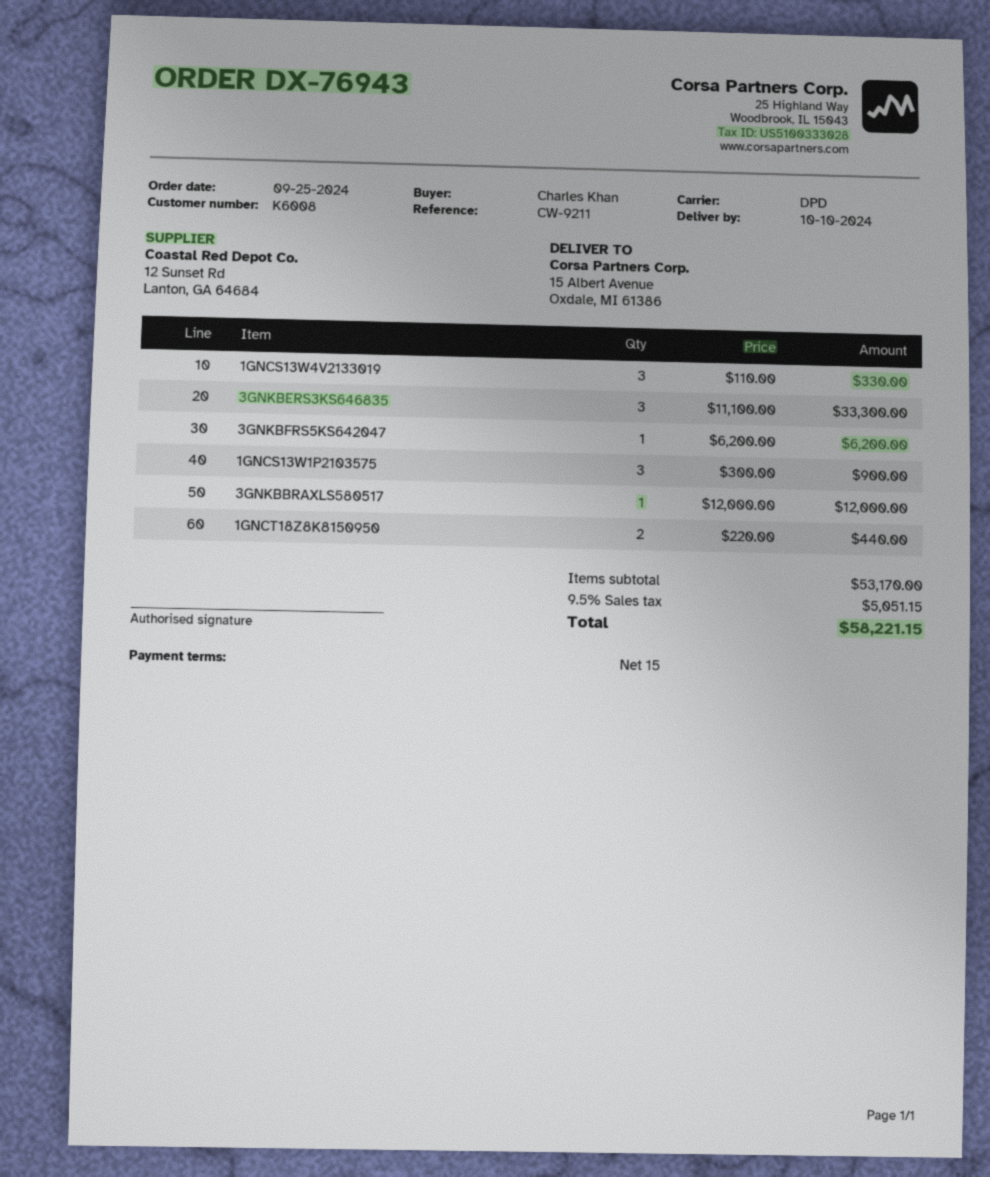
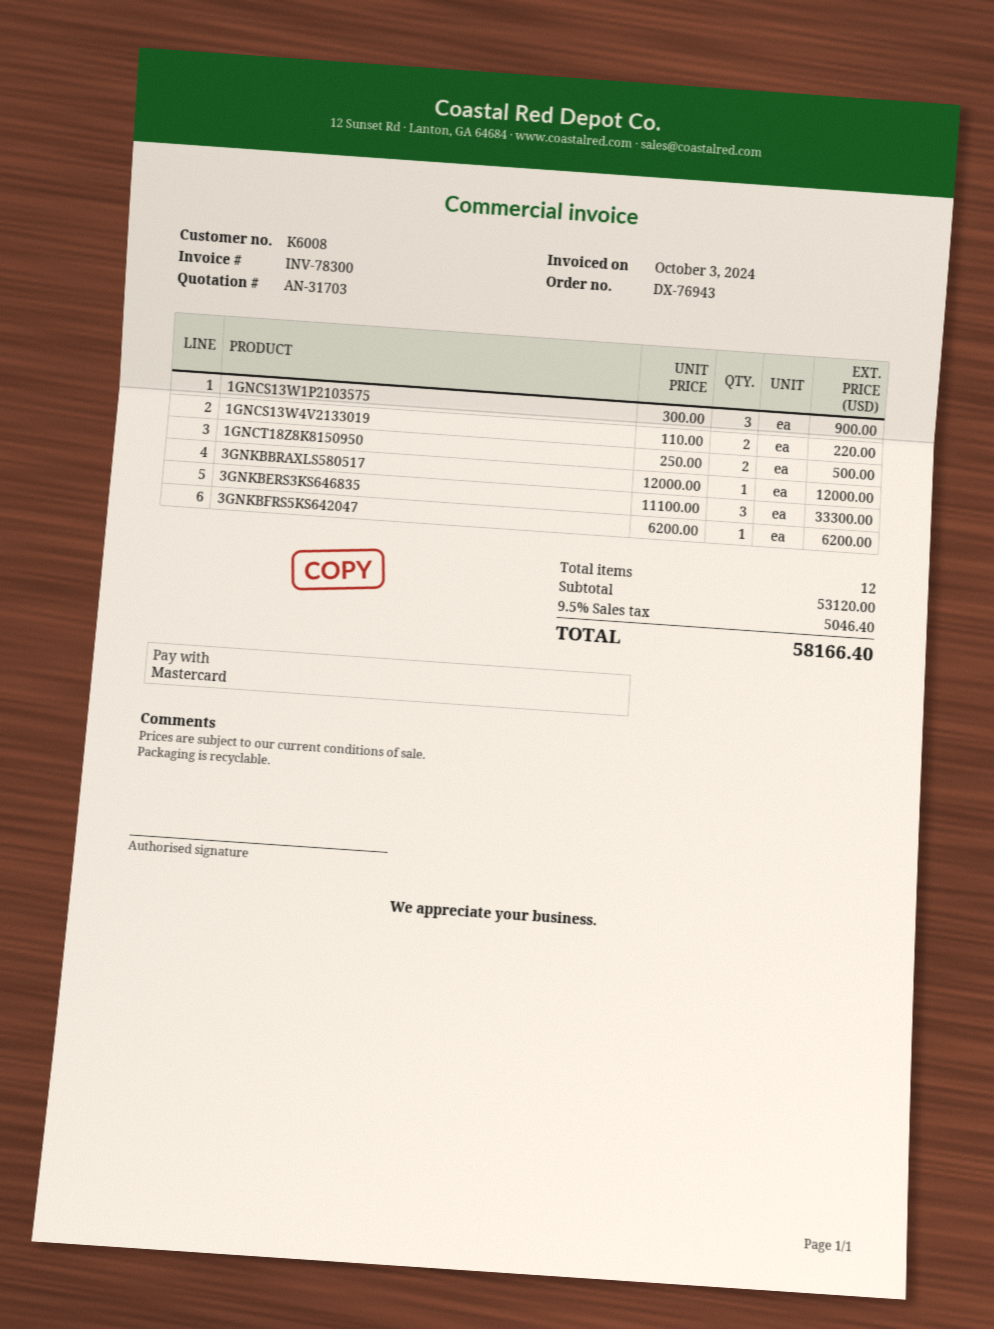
1GNCS13W4V2133019: 3 x 110.00 = 330.00 -> 2 x 110.00 = 220.00
1GNCT18Z8K8150950: 2 x 220.00 = 440.00 -> 2 x 250.00 = 500.00
subtotal: 53170.00 -> 53120.00
tax: 9.5% = 5051.15 -> 9.5% = 5046.40
total: 58221.15 -> 58166.40

